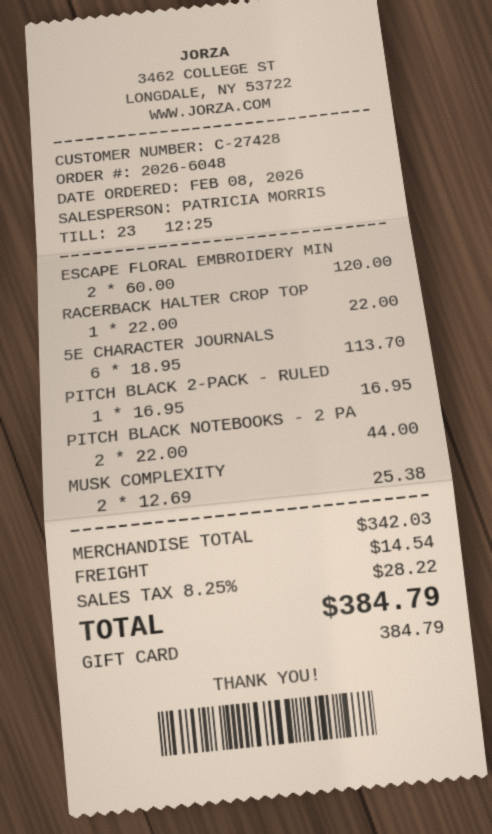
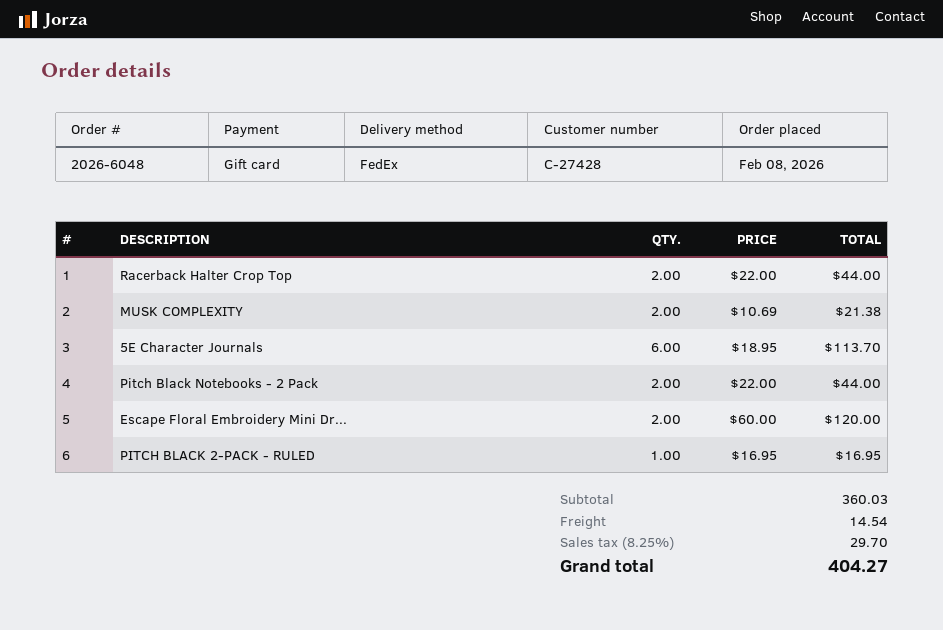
RACERBACK HALTER CROP TOP: 1 x 22.00 = 22.00 -> 2 x 22.00 = 44.00
MUSK COMPLEXITY: 2 x 12.69 = 25.38 -> 2 x 10.69 = 21.38
subtotal: 342.03 -> 360.03
tax: 8.25% = 28.22 -> 8.25% = 29.70
total: 384.79 -> 404.27

